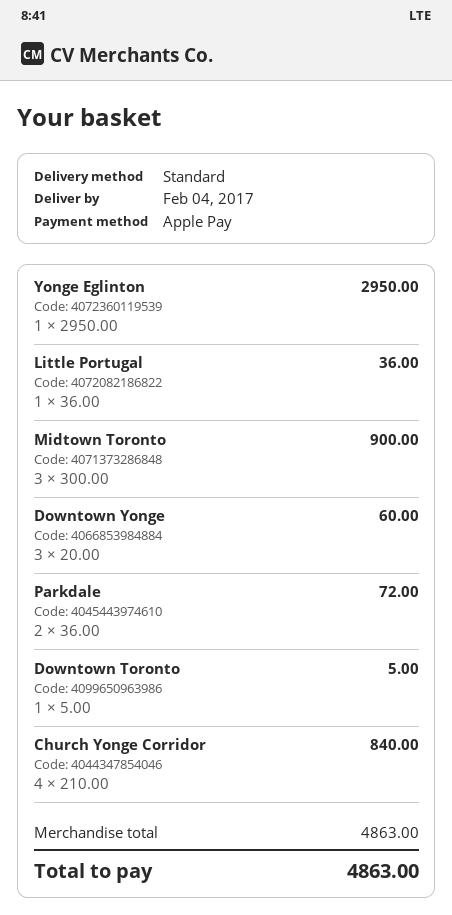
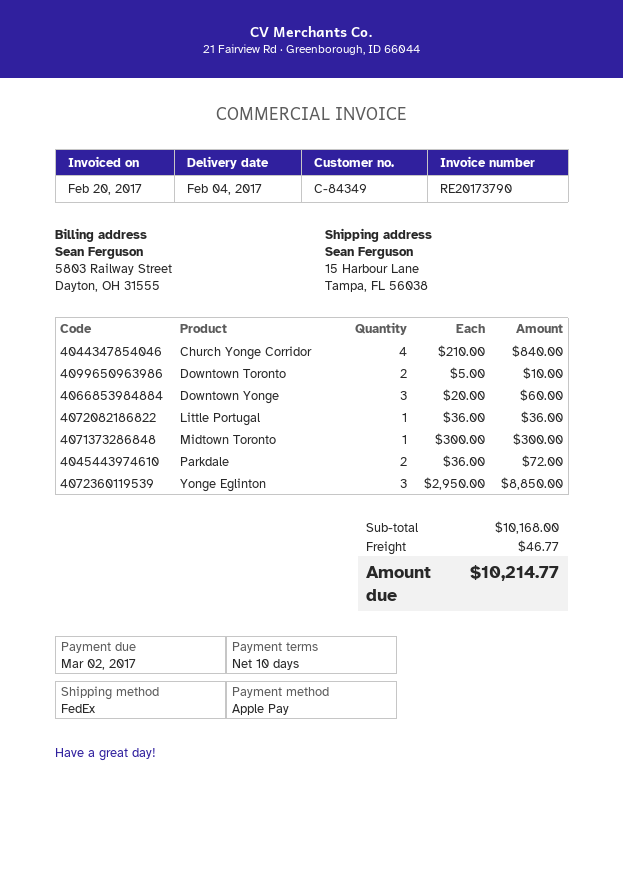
shipping method: standard -> FedEx
Yonge Eglinton: 1 x 2950.00 = 2950.00 -> 3 x 2950.00 = 8850.00
Midtown Toronto: 3 x 300.00 = 900.00 -> 1 x 300.00 = 300.00
Downtown Toronto: 1 x 5.00 = 5.00 -> 2 x 5.00 = 10.00
subtotal: 4863.00 -> 10168.00
shipping: none -> 46.77
total: 4863.00 -> 10214.77

